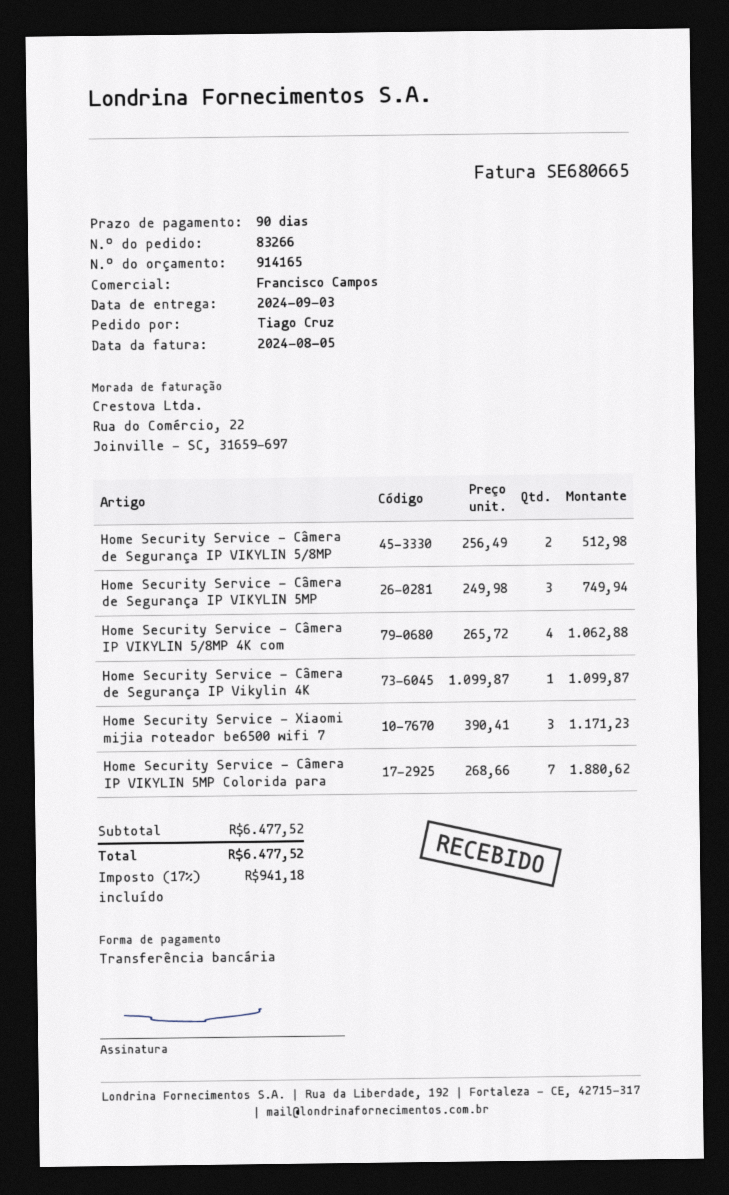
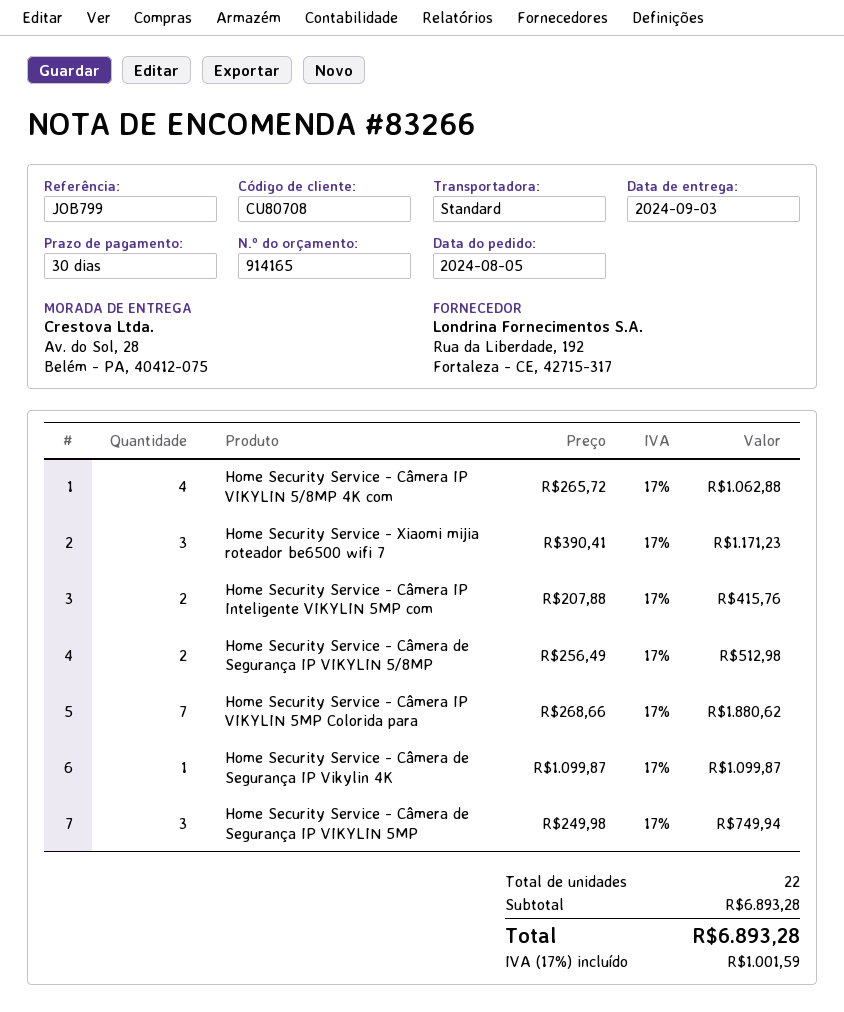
payment terms: 90 days -> 30 days
Home Security Service - Câmera IP Inteligente VIKYLIN 5MP com: none -> 2 x 207.88 = 415.76
subtotal: 6477.52 -> 6893.28
tax: 17% = 941.18 -> 17% = 1001.59
total: 6477.52 -> 6893.28

